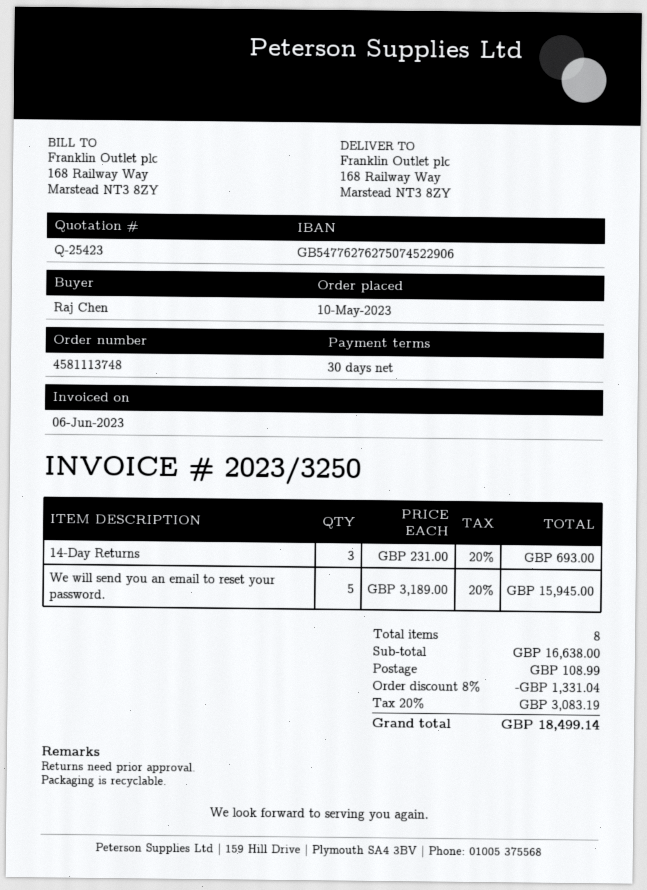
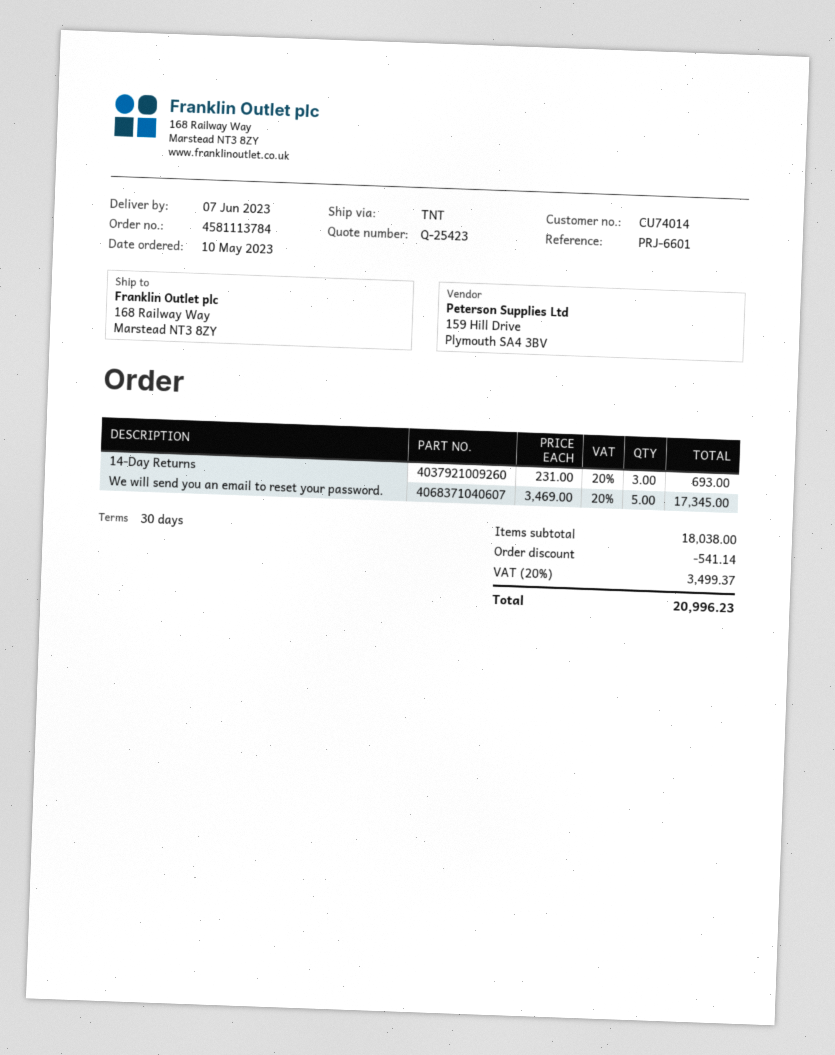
order number: 4581113748 -> 4581113784
We will send you an email to reset your password.: 5 x 3189.00 = 15945.00 -> 5 x 3469.00 = 17345.00
subtotal: 16638.00 -> 18038.00
discount: 1331.04 -> 541.14
shipping: 108.99 -> none
tax: 20% = 3083.19 -> 20% = 3499.37
total: 18499.14 -> 20996.23

